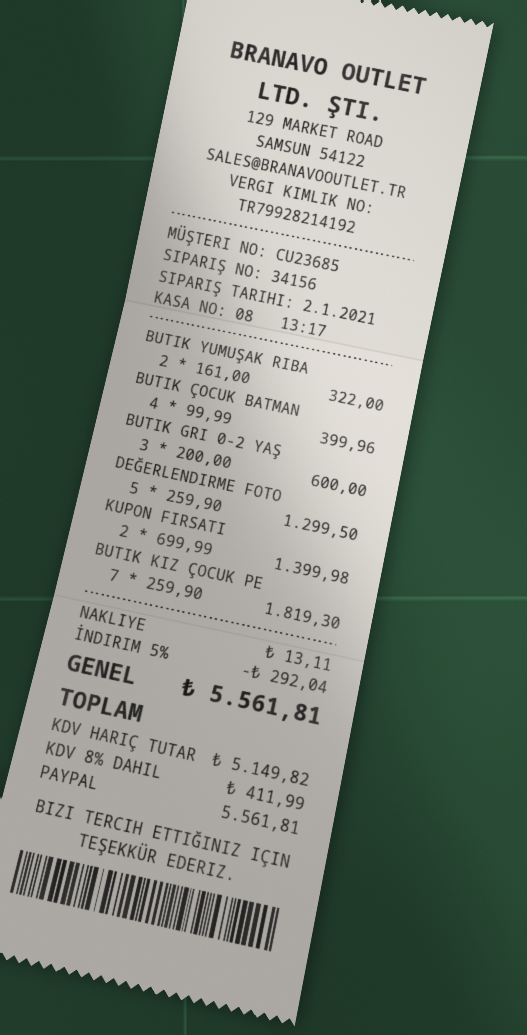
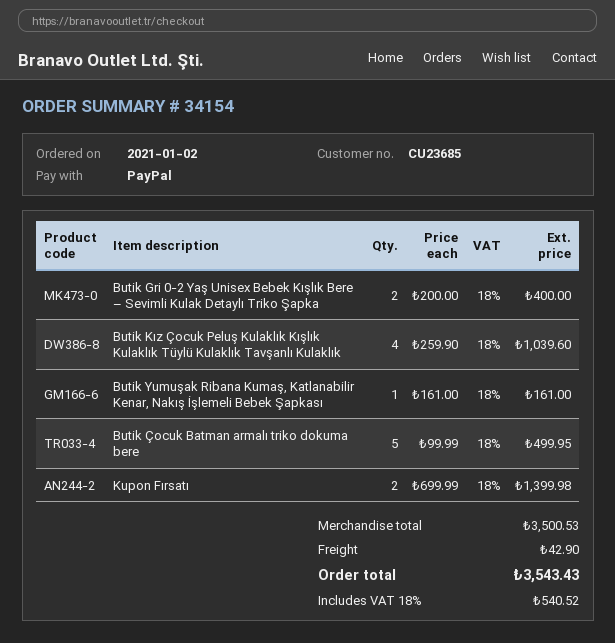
order number: 34156 -> 34154
BUTIK YUMUŞAK RIBA: 2 x 161.00 = 322.00 -> 1 x 161.00 = 161.00
BUTIK ÇOCUK BATMAN: 4 x 99.99 = 399.96 -> 5 x 99.99 = 499.95
BUTIK GRI 0-2 YAŞ: 3 x 200.00 = 600.00 -> 2 x 200.00 = 400.00
DEĞERLENDIRME FOTO: 5 x 259.90 = 1299.50 -> none
BUTIK KIZ ÇOCUK PE: 7 x 259.90 = 1819.30 -> 4 x 259.90 = 1039.60
discount: 5% = 292.04 -> none
shipping: 13.11 -> 42.90
tax: 8% = 411.99 -> 18% = 540.52
total: 5561.81 -> 3543.43

